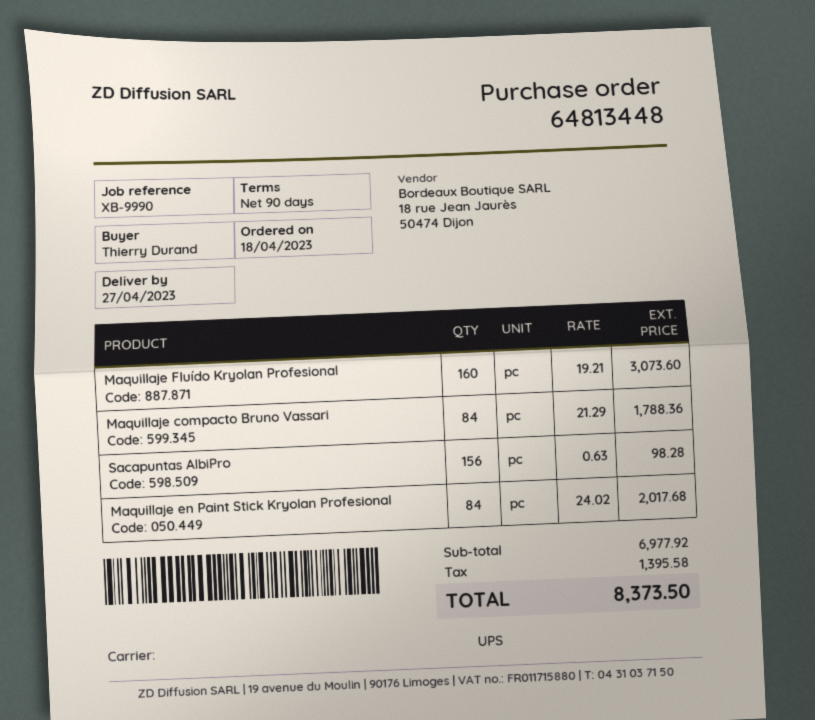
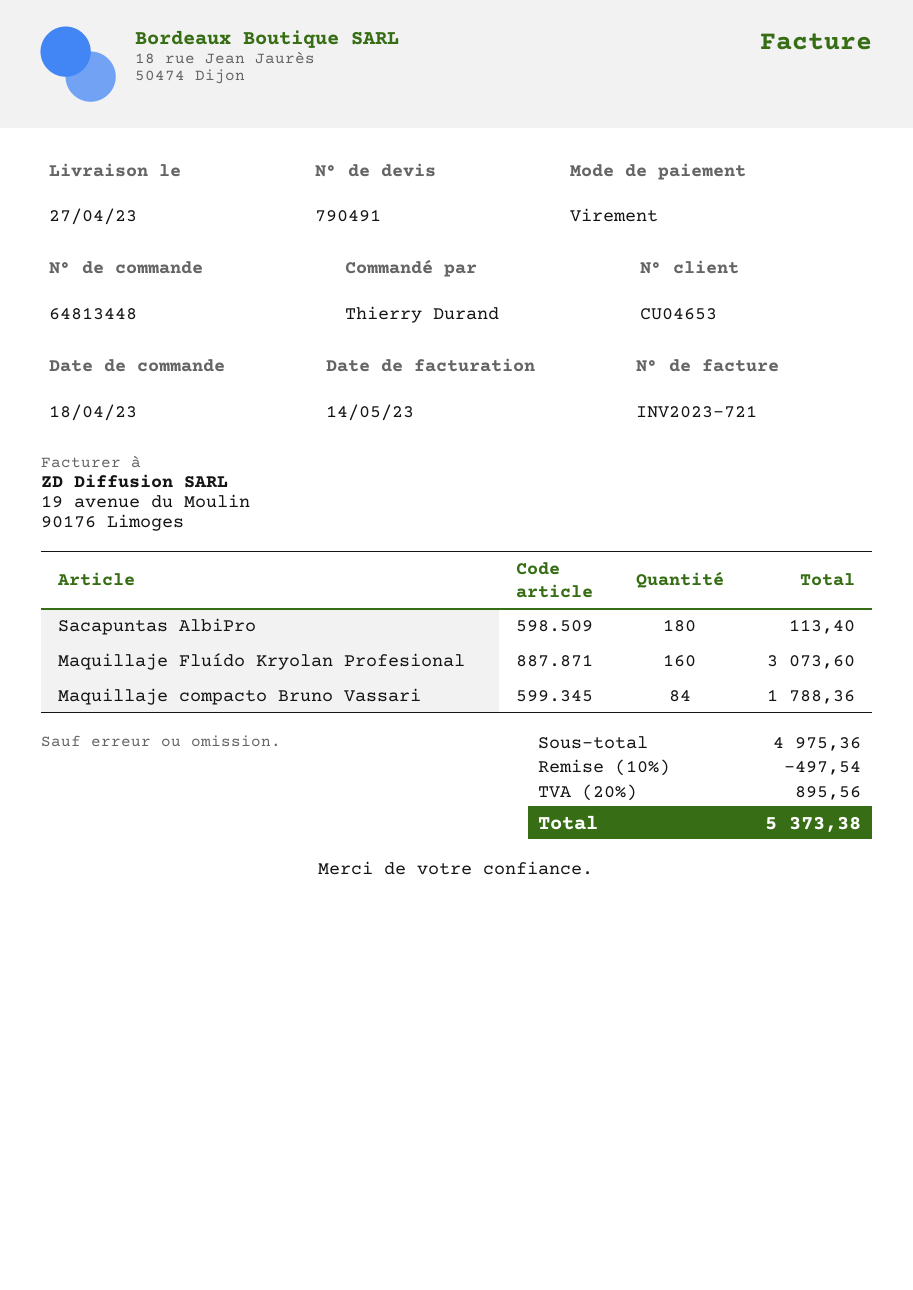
Sacapuntas AlbiPro: 156 for 98.28 -> 180 for 113.40
Maquillaje en Paint Stick Kryolan Profesional: 84 for 2017.68 -> none
subtotal: 6977.92 -> 4975.36
discount: none -> 10% = 497.54
tax: 1395.58 -> 895.56
total: 8373.50 -> 5373.38

